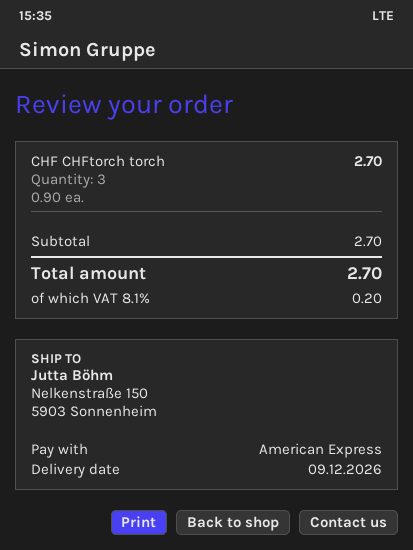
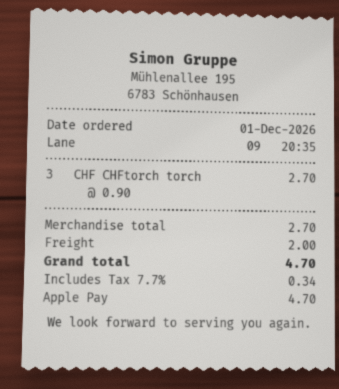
payment method: American Express -> Apple Pay
shipping: none -> 2.00
tax: 8.1% = 0.20 -> 7.7% = 0.34
total: 2.70 -> 4.70

